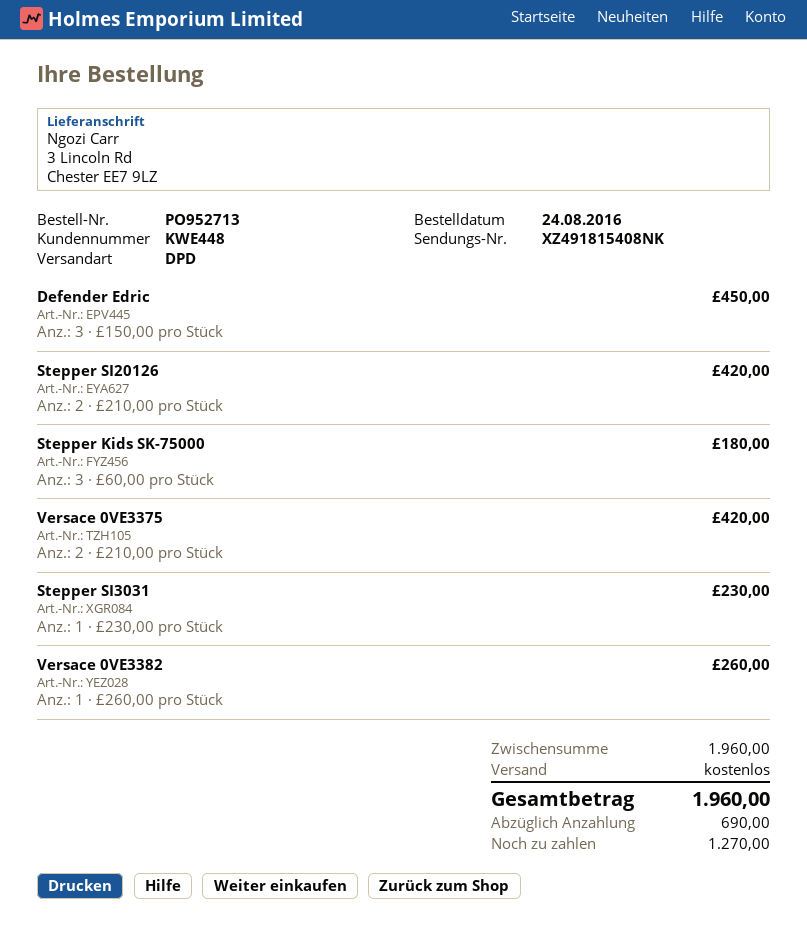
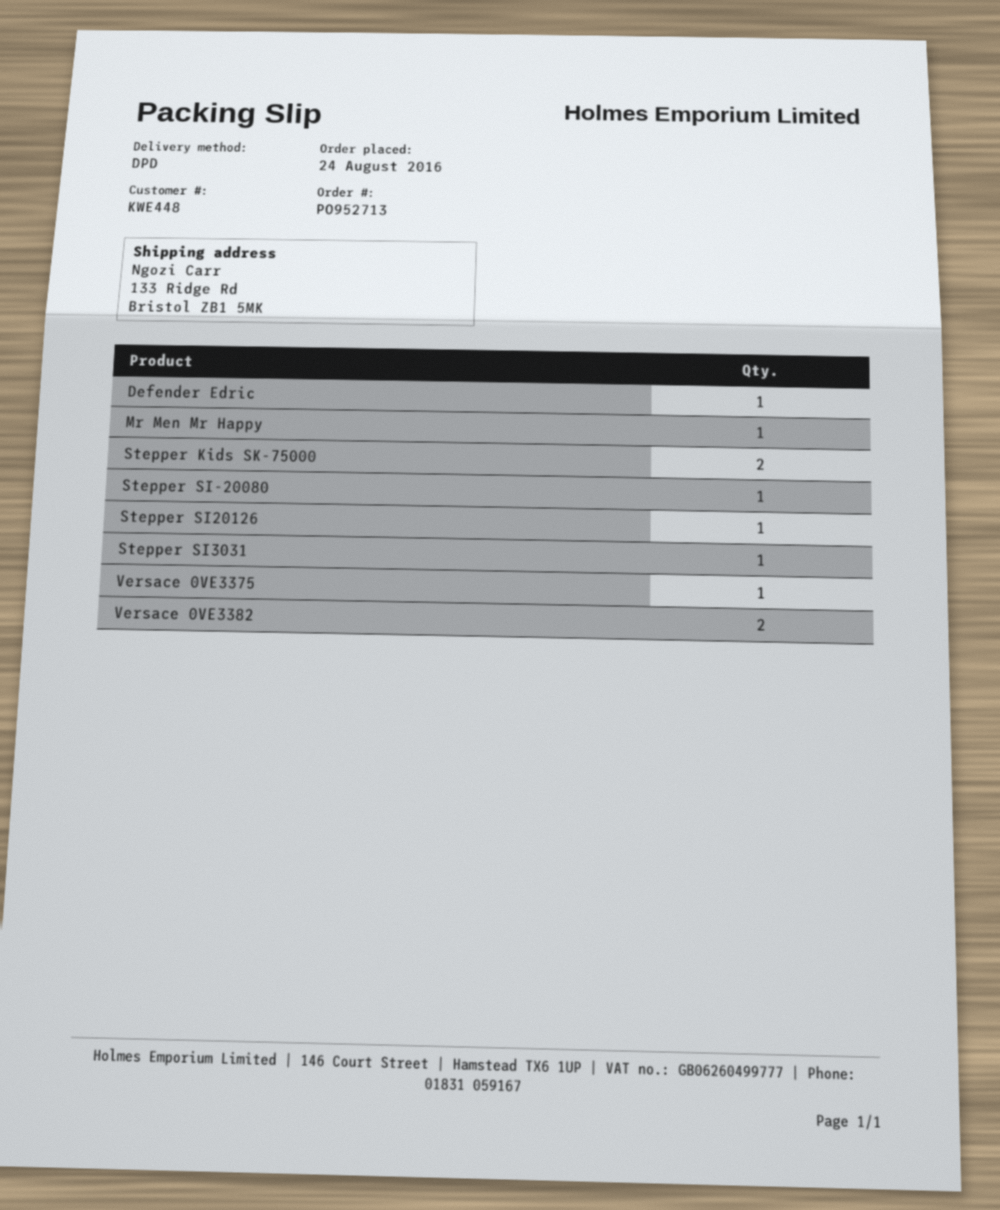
ship to: 3 Lincoln Rd, Chester EE7 9LZ -> 133 Ridge Rd, Bristol ZB1 5MK
Defender Edric: 3 -> 1
Stepper SI20126: 2 -> 1
Stepper Kids SK-75000: 3 -> 2
Versace 0VE3375: 2 -> 1
Versace 0VE3382: 1 -> 2
Mr Men Mr Happy: none -> 1
Stepper SI-20080: none -> 1

